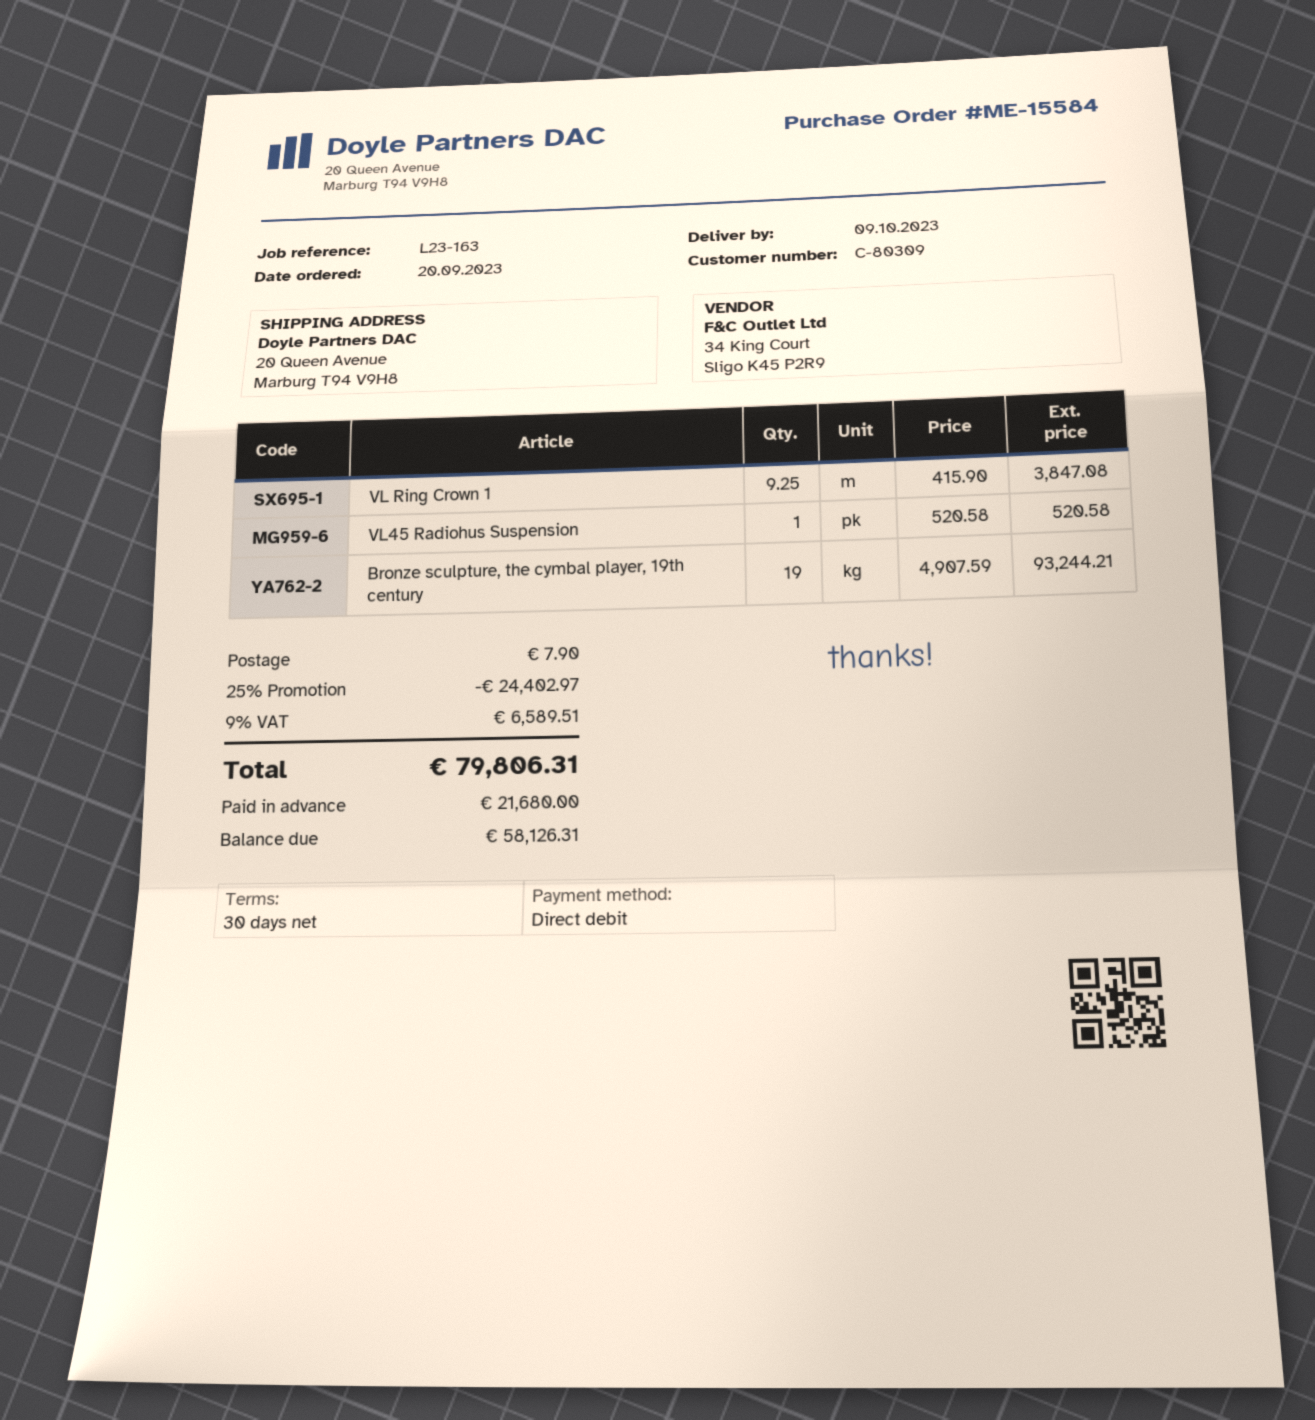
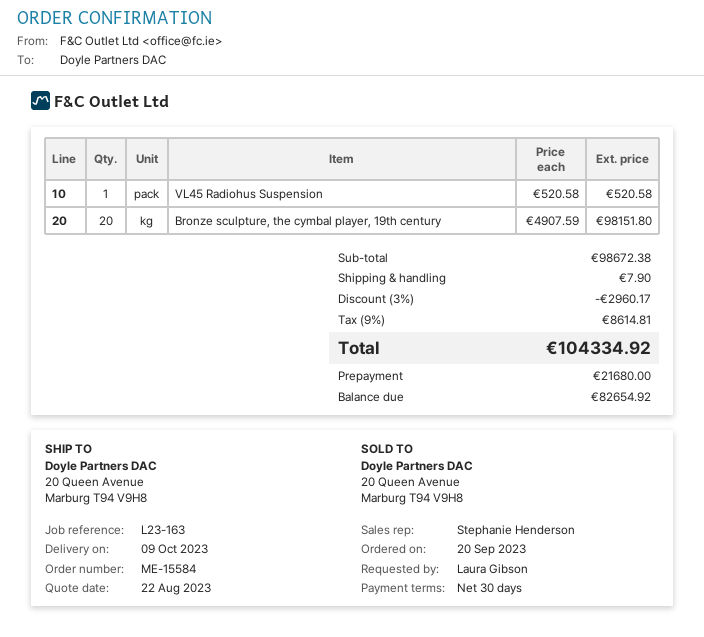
VL Ring Crown 1: 9.25 x 415.90 = 3847.08 -> none
Bronze sculpture, the cymbal player, 19th century: 19 x 4907.59 = 93244.21 -> 20 x 4907.59 = 98151.80
discount: 25% = 24402.97 -> 3% = 2960.17
tax: 9% = 6589.51 -> 9% = 8614.81
total: 79806.31 -> 104334.92
balance: 58126.31 -> 82654.92

